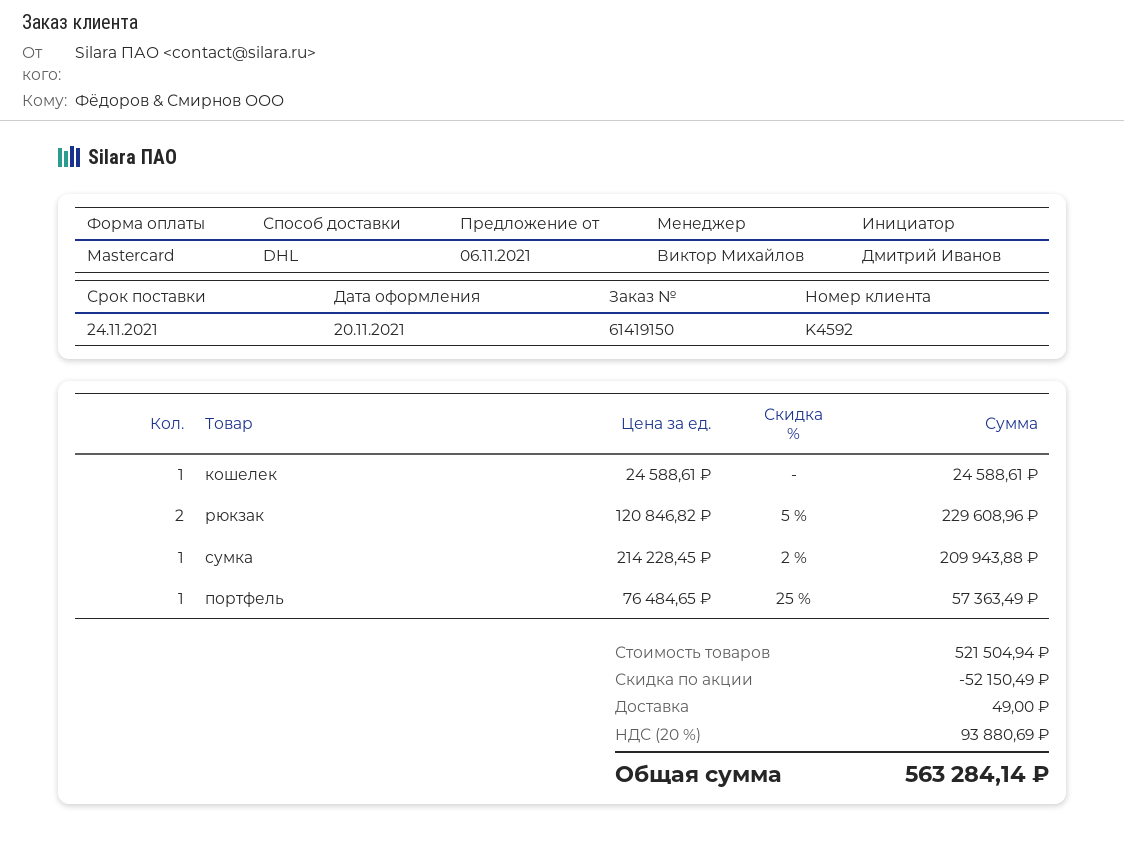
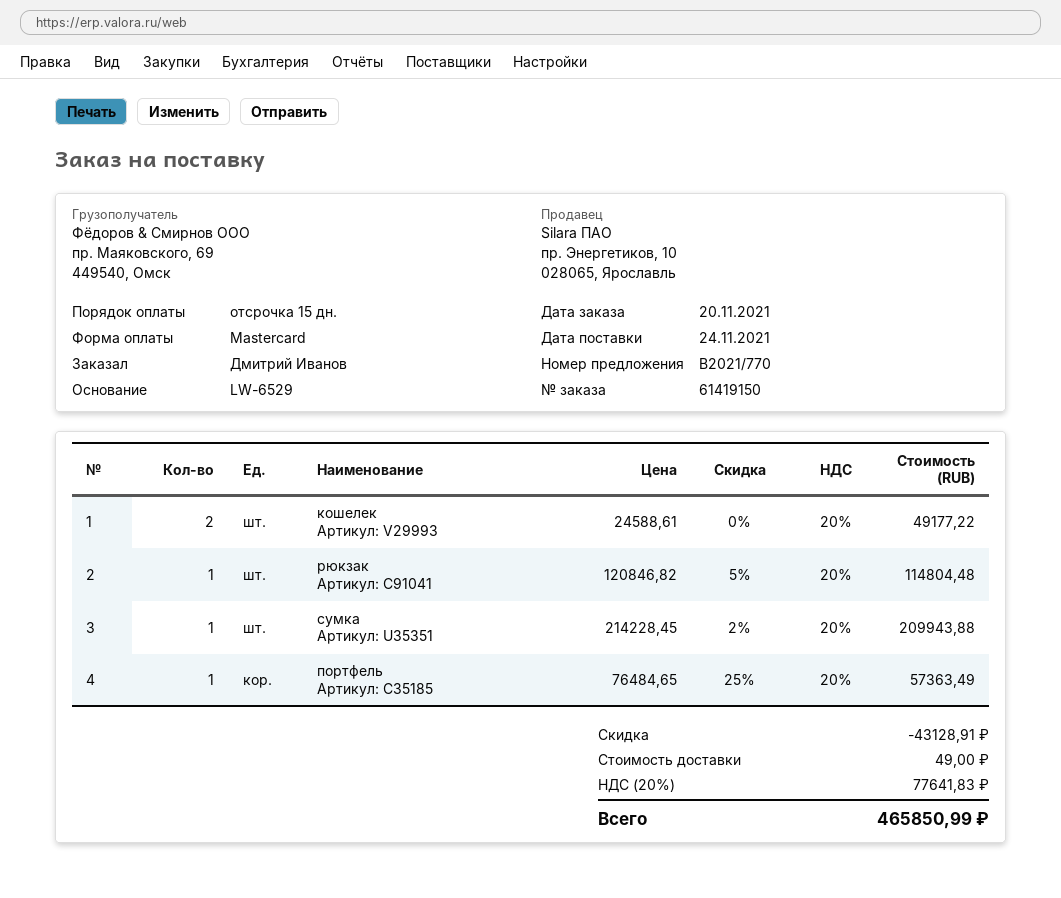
кошелек: 1 x 24588.61 = 24588.61 -> 2 x 24588.61 = 49177.22
рюкзак: 2 x 120846.82 - 5% = 229608.96 -> 1 x 120846.82 - 5% = 114804.48
discount: 52150.49 -> 43128.91
tax: 20% = 93880.69 -> 20% = 77641.83
total: 563284.14 -> 465850.99

